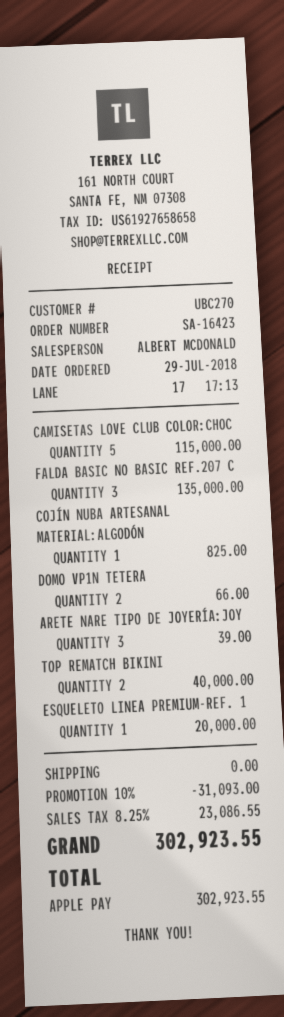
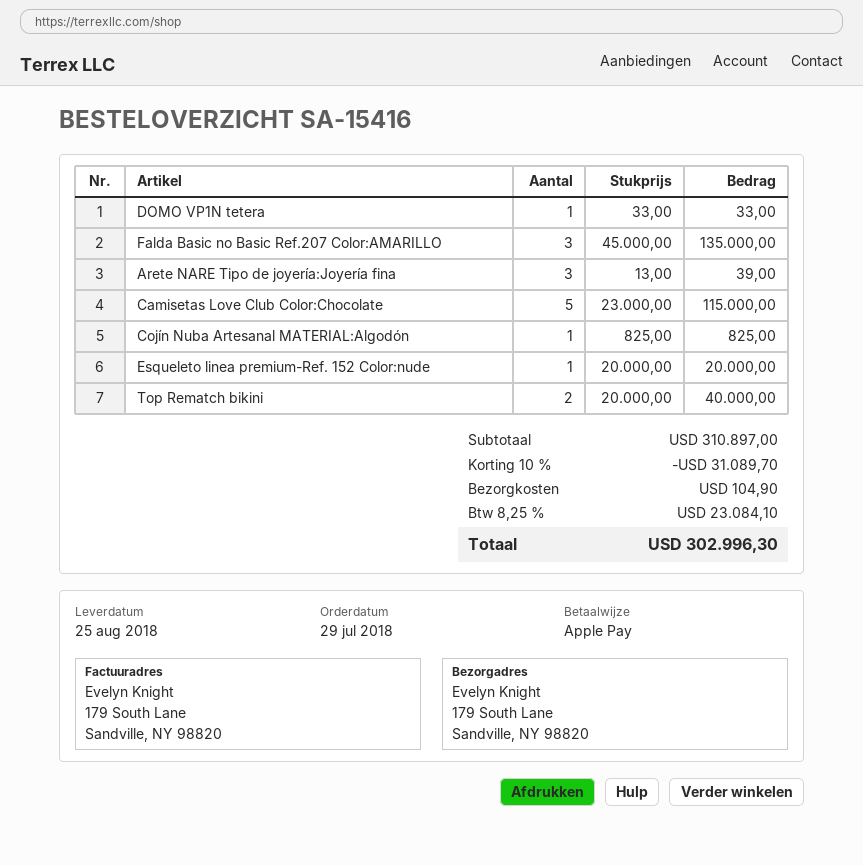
order number: SA-16423 -> SA-15416
DOMO VP1N TETERA: 2 for 66.00 -> 1 for 33.00
discount: 10% = 31093.00 -> 10% = 31089.70
shipping: 0.00 -> 104.90
tax: 8.25% = 23086.55 -> 8.25% = 23084.10
total: 302923.55 -> 302996.30

